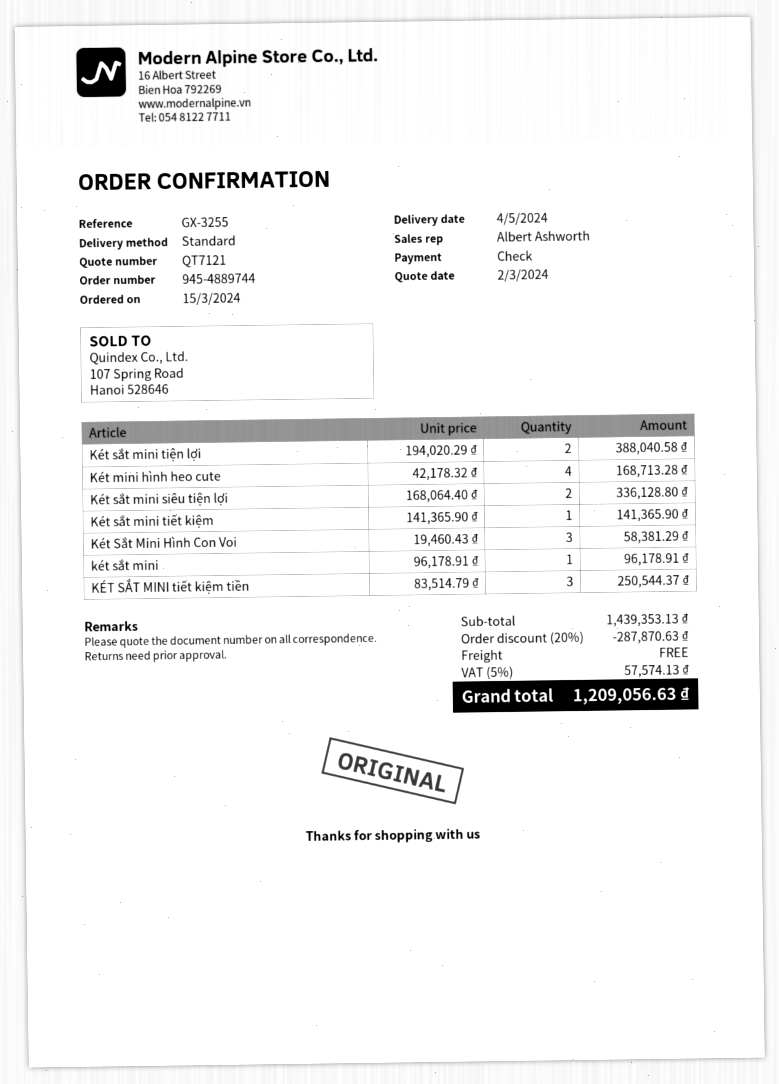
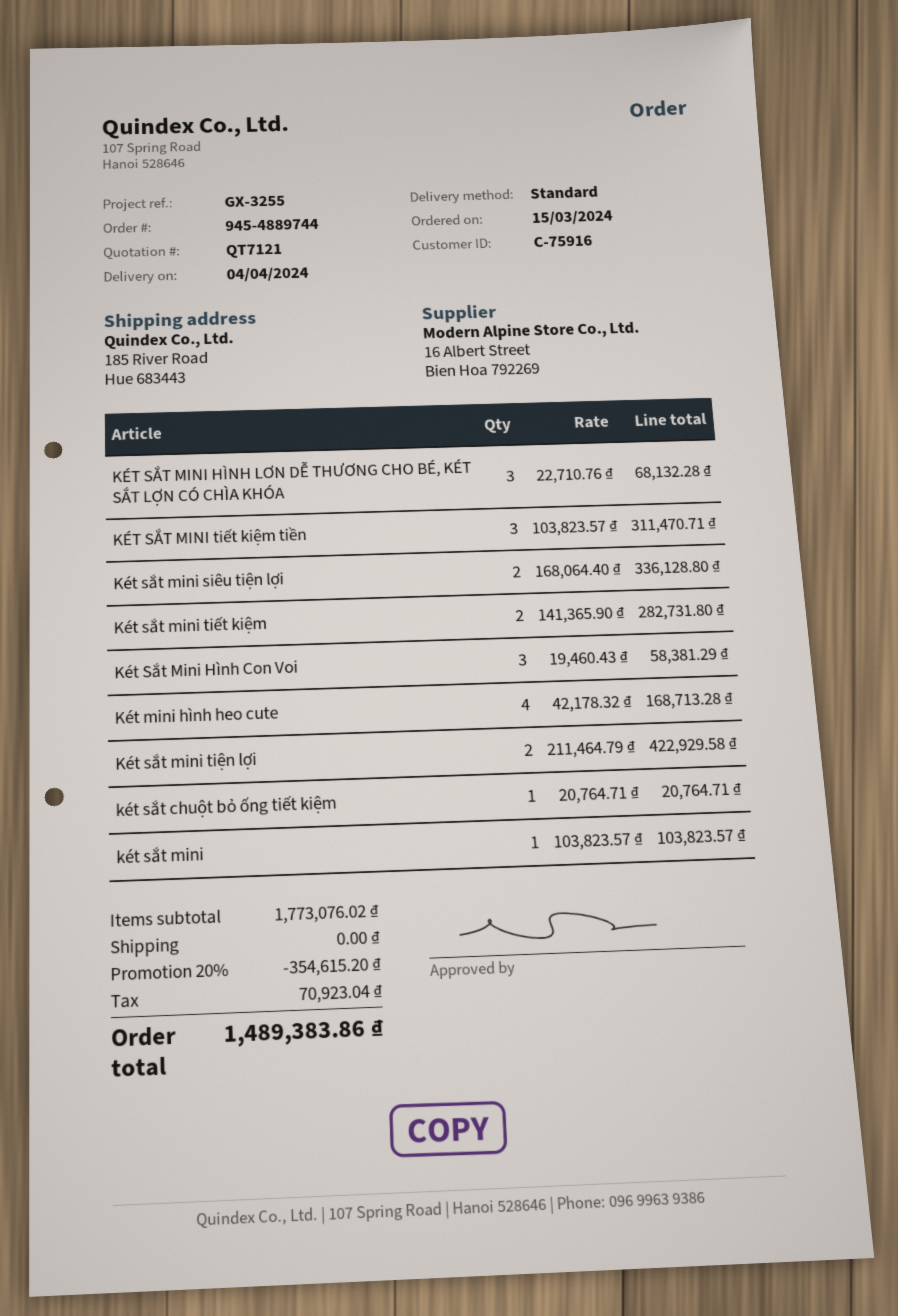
delivery date: 2024-05-04 -> 2024-04-04
Két sắt mini tiện lợi: 2 x 194020.29 = 388040.58 -> 2 x 211464.79 = 422929.58
Két sắt mini tiết kiệm: 1 x 141365.90 = 141365.90 -> 2 x 141365.90 = 282731.80
két sắt mini: 1 x 96178.91 = 96178.91 -> 1 x 103823.57 = 103823.57
KÉT SẮT MINI tiết kiệm tiền: 3 x 83514.79 = 250544.37 -> 3 x 103823.57 = 311470.71
KÉT SẮT MINI HÌNH LƠN DỄ THƯƠNG CHO BÉ, KÉT SẮT LỢN CÓ CHÌA KHÓA: none -> 3 x 22710.76 = 68132.28
két sắt chuột bỏ ống tiết kiệm: none -> 1 x 20764.71 = 20764.71
subtotal: 1439353.13 -> 1773076.02
discount: 20% = 287870.63 -> 20% = 354615.20
tax: 57574.13 -> 70923.04
total: 1209056.63 -> 1489383.86

